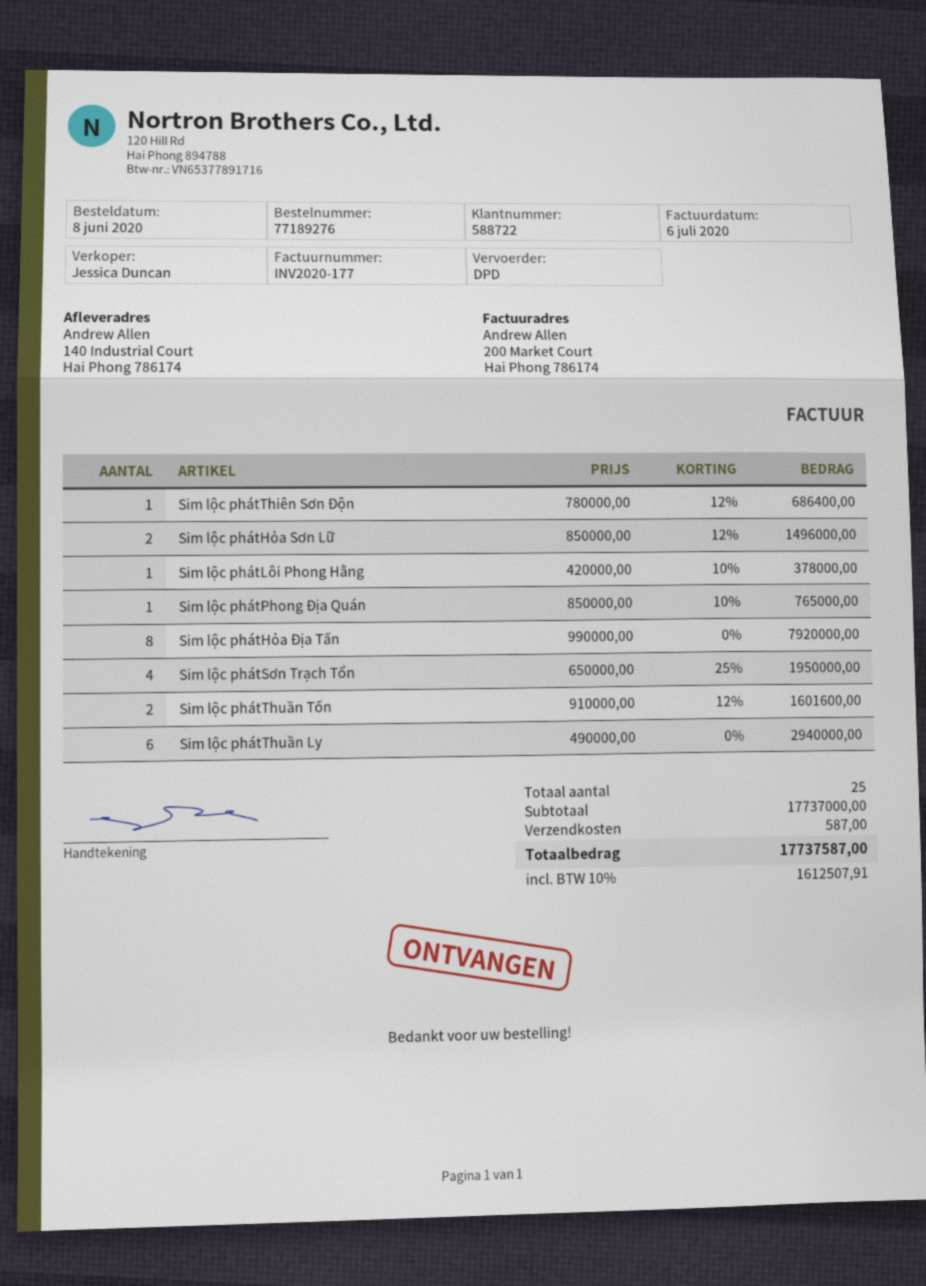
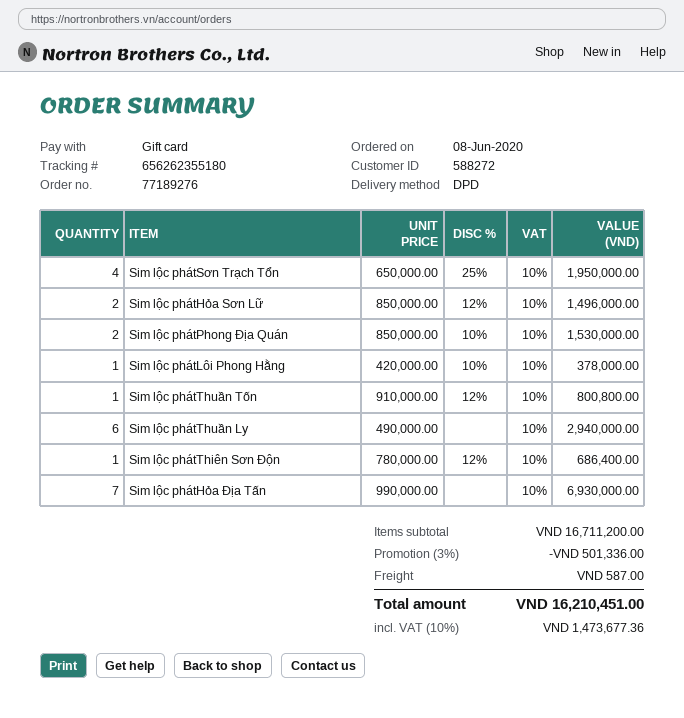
customer number: 588722 -> 588272
Sim lộc phátPhong Địa Quán: 1 x 850000.00 - 10% = 765000.00 -> 2 x 850000.00 - 10% = 1530000.00
Sim lộc phátHỏa Địa Tấn: 8 x 990000.00 = 7920000.00 -> 7 x 990000.00 = 6930000.00
Sim lộc phátThuần Tốn: 2 x 910000.00 - 12% = 1601600.00 -> 1 x 910000.00 - 12% = 800800.00
subtotal: 17737000.00 -> 16711200.00
discount: none -> 3% = 501336.00
tax: 10% = 1612507.91 -> 10% = 1473677.36
total: 17737587.00 -> 16210451.00

